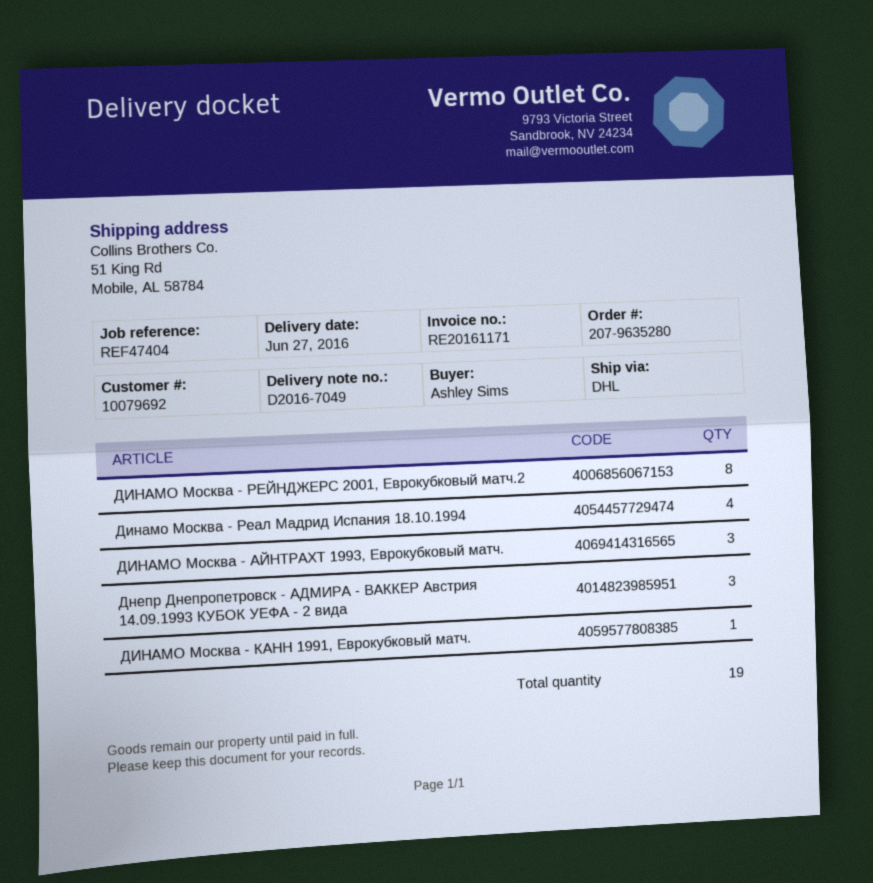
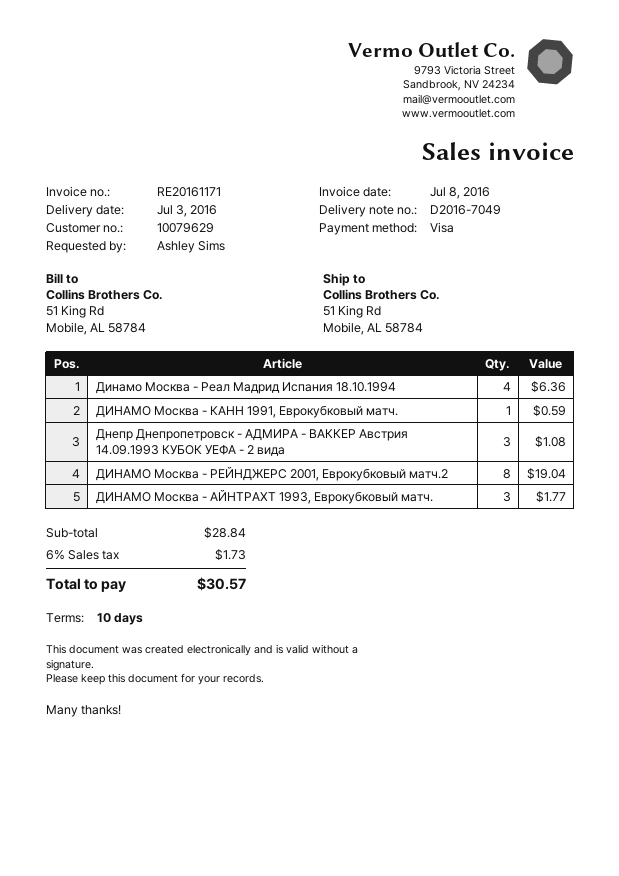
delivery date: 2016-06-27 -> 2016-07-03
customer number: 10079692 -> 10079629

